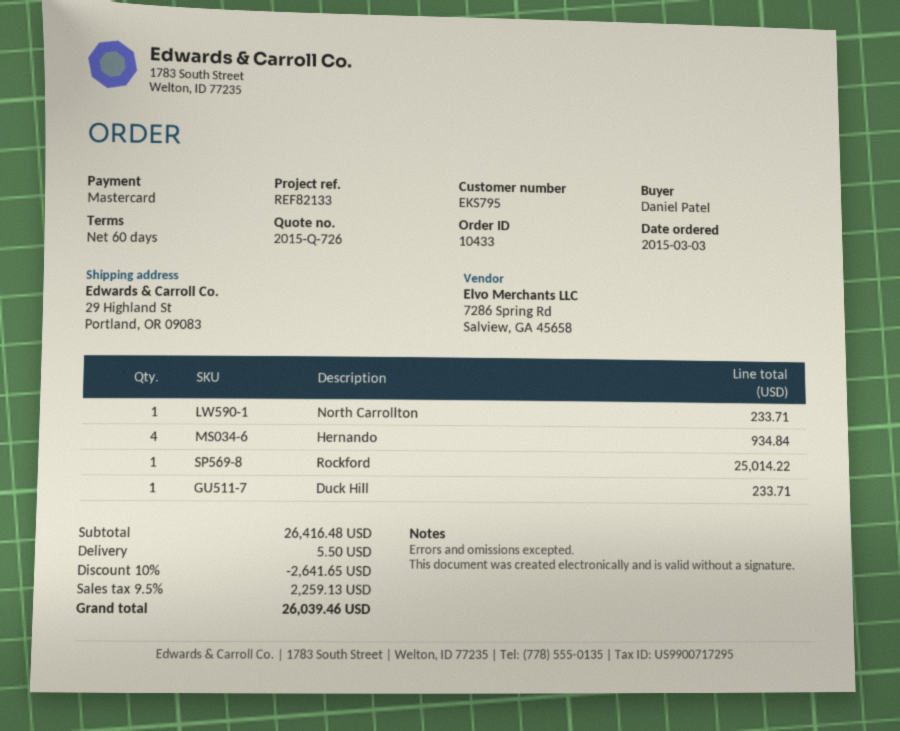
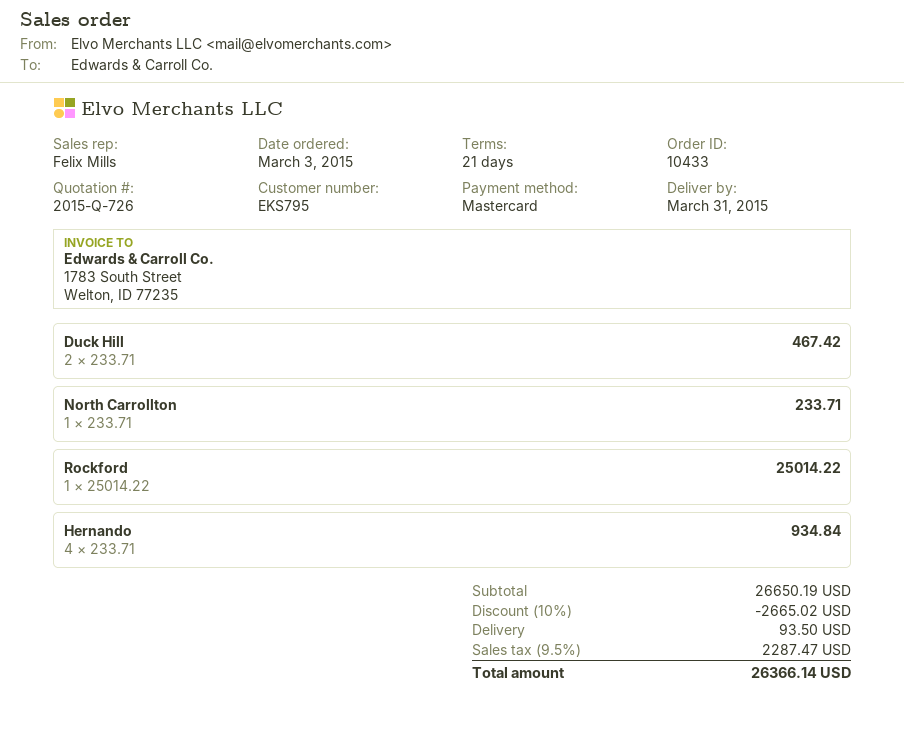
payment terms: 60 days -> 21 days
Duck Hill: 1 for 233.71 -> 2 for 467.42
subtotal: 26416.48 -> 26650.19
discount: 10% = 2641.65 -> 10% = 2665.02
shipping: 5.50 -> 93.50
tax: 9.5% = 2259.13 -> 9.5% = 2287.47
total: 26039.46 -> 26366.14

